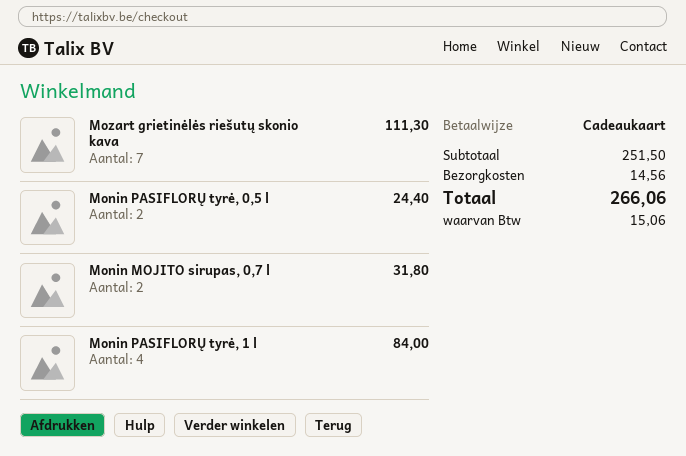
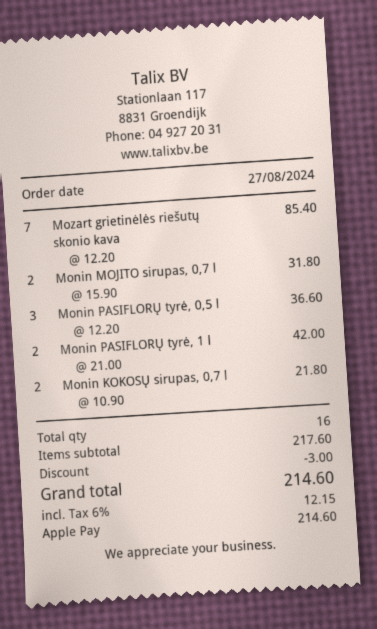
payment method: gift card -> Apple Pay
Mozart grietinėlės riešutų skonio kava: 7 for 111.30 -> 7 for 85.40
Monin PASIFLORŲ tyrė, 0,5 l: 2 for 24.40 -> 3 for 36.60
Monin PASIFLORŲ tyrė, 1 l: 4 for 84.00 -> 2 for 42.00
Monin KOKOSŲ sirupas, 0,7 l: none -> 2 for 21.80
subtotal: 251.50 -> 217.60
discount: none -> 3.00
shipping: 14.56 -> none
tax: 15.06 -> 12.15
total: 266.06 -> 214.60

